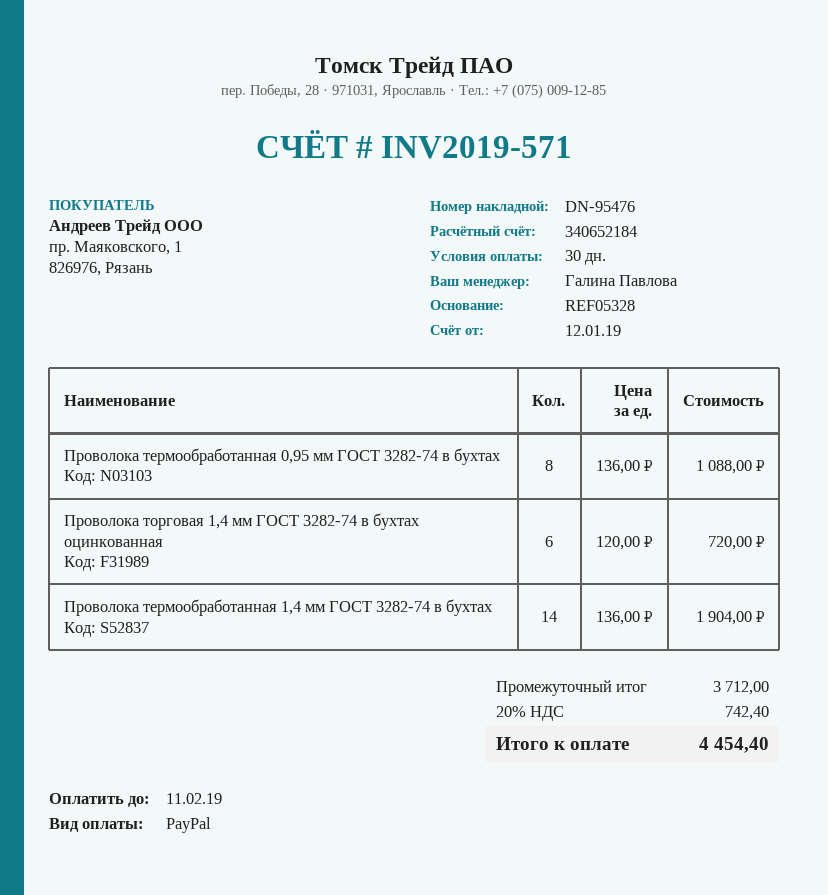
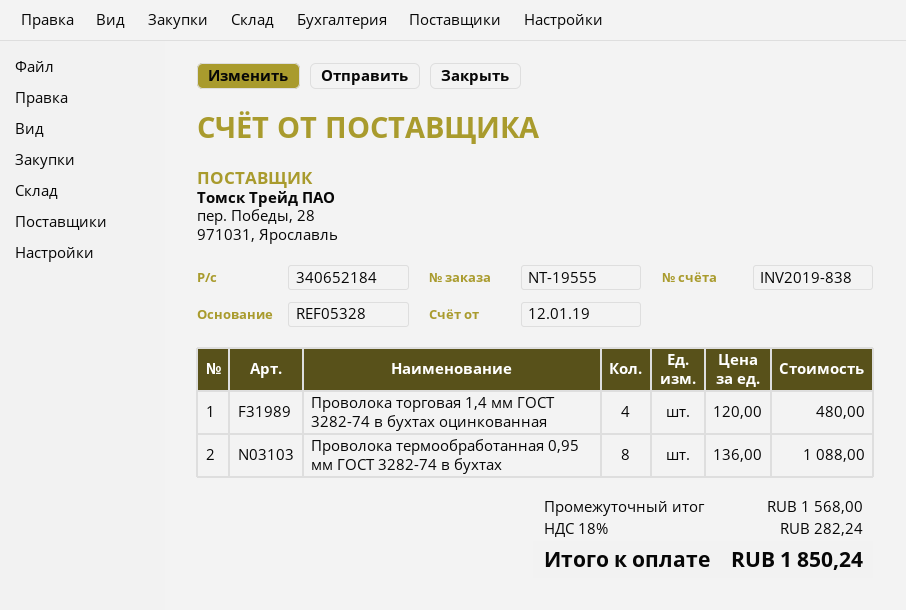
invoice number: INV2019-571 -> INV2019-838
Проволока торговая 1,4 мм ГОСТ 3282-74 в бухтах оцинкованная: 6 x 120.00 = 720.00 -> 4 x 120.00 = 480.00
Проволока термообработанная 1,4 мм ГОСТ 3282-74 в бухтах: 14 x 136.00 = 1904.00 -> none
subtotal: 3712.00 -> 1568.00
tax: 20% = 742.40 -> 18% = 282.24
total: 4454.40 -> 1850.24

